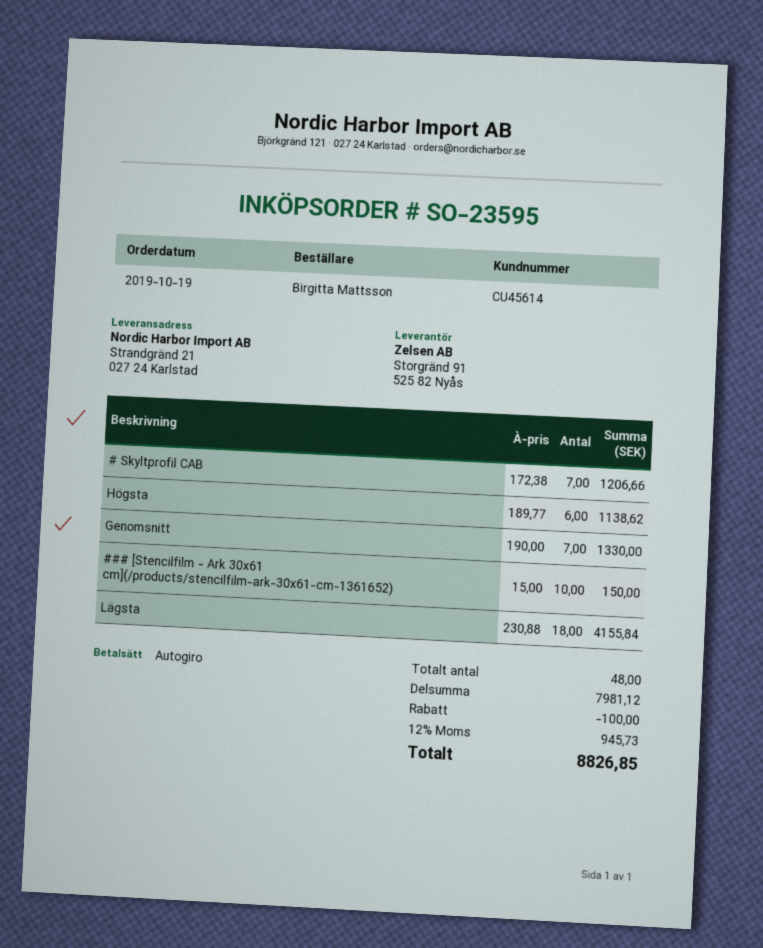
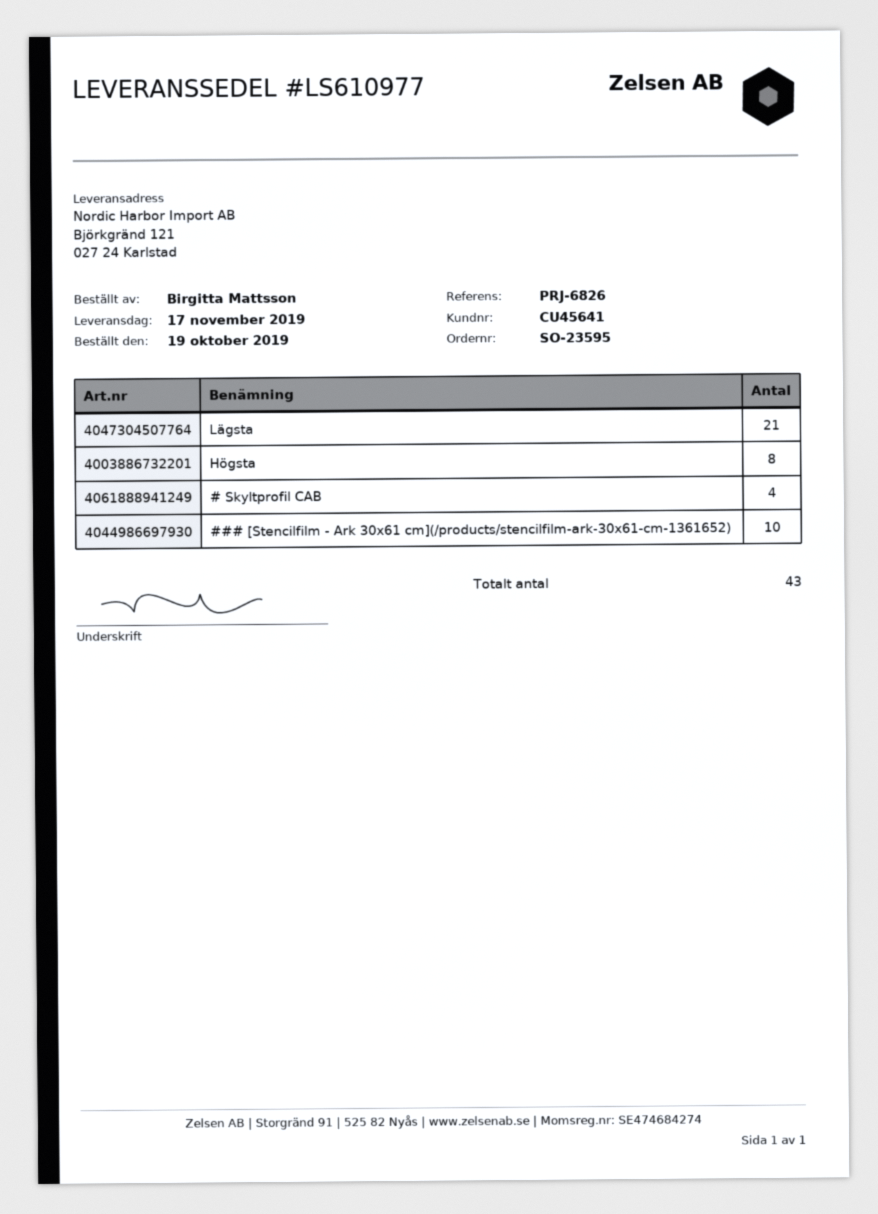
customer number: CU45614 -> CU45641
ship to: Strandgränd 21, 027 24 Karlstad -> Björkgränd 121, 027 24 Karlstad
# Skyltprofil CAB: 7 -> 4
Högsta: 6 -> 8
Genomsnitt: 7 -> none
Lägsta: 18 -> 21
total quantity: 48 -> 43

